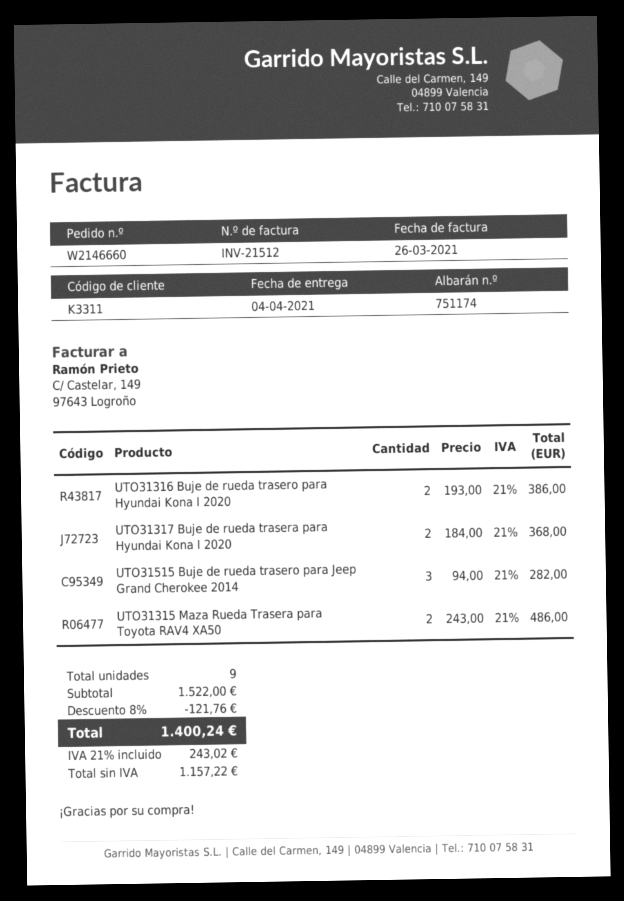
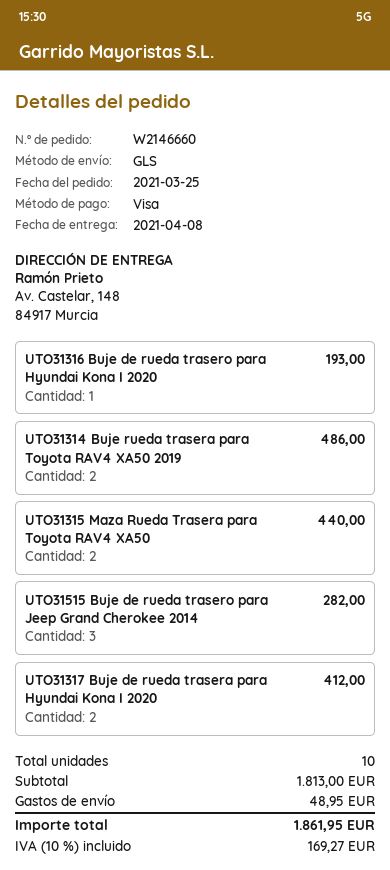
delivery date: 2021-04-04 -> 2021-04-08
UTO31316 Buje de rueda trasero para Hyundai Kona I 2020: 2 for 386.00 -> 1 for 193.00
UTO31317 Buje de rueda trasera para Hyundai Kona I 2020: 2 for 368.00 -> 2 for 412.00
UTO31315 Maza Rueda Trasera para Toyota RAV4 XA50: 2 for 486.00 -> 2 for 440.00
UTO31314 Buje rueda trasera para Toyota RAV4 XA50 2019: none -> 2 for 486.00
total quantity: 9 -> 10
subtotal: 1522.00 -> 1813.00
discount: 8% = 121.76 -> none
shipping: none -> 48.95
tax: 21% = 243.02 -> 10% = 169.27
total: 1400.24 -> 1861.95

